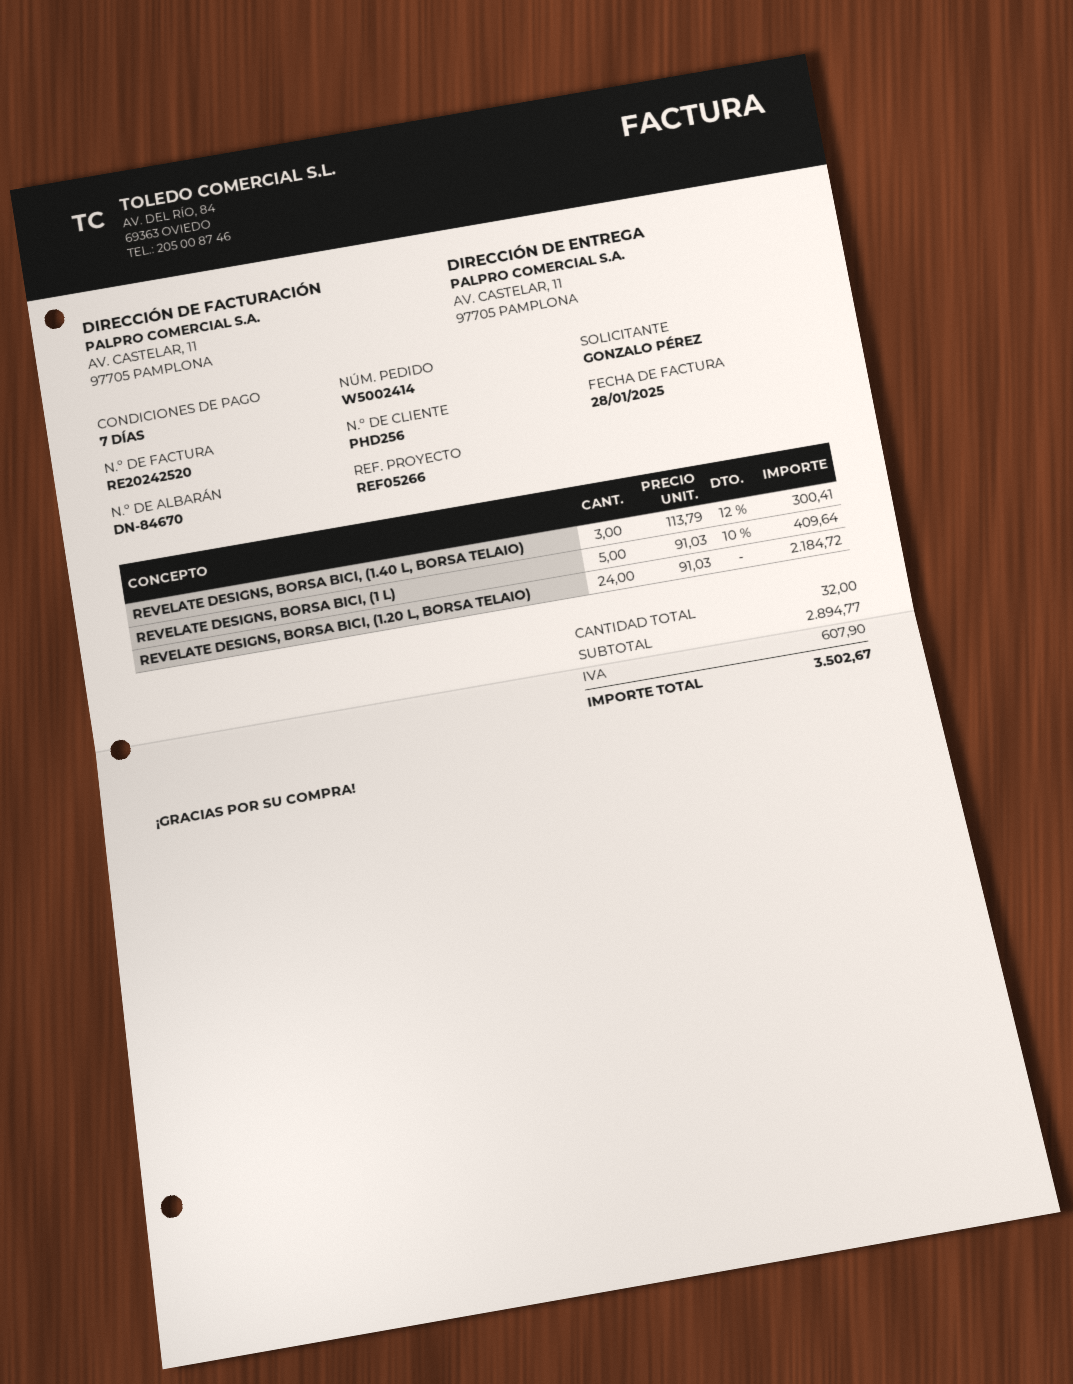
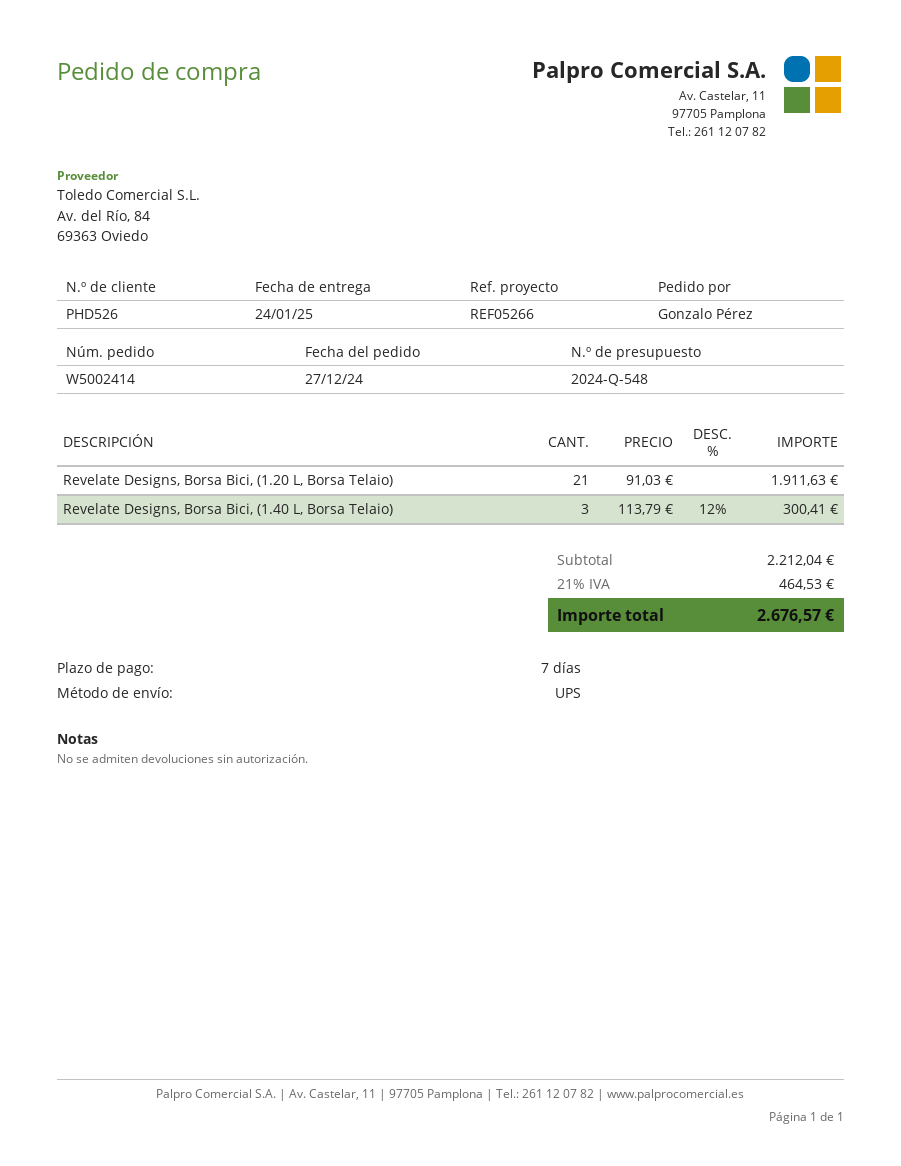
customer number: PHD256 -> PHD526
REVELATE DESIGNS, BORSA BICI, (1 L): 5 x 91.03 - 10% = 409.64 -> none
REVELATE DESIGNS, BORSA BICI, (1.20 L, BORSA TELAIO): 24 x 91.03 = 2184.72 -> 21 x 91.03 = 1911.63
subtotal: 2894.77 -> 2212.04
tax: 607.90 -> 464.53
total: 3502.67 -> 2676.57

